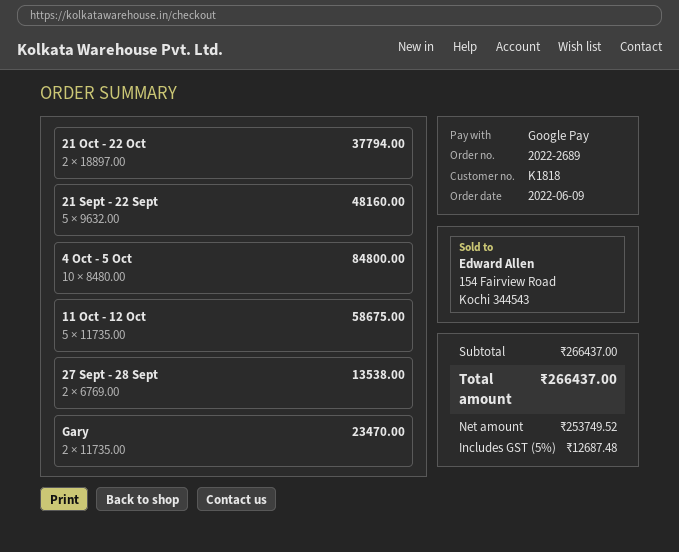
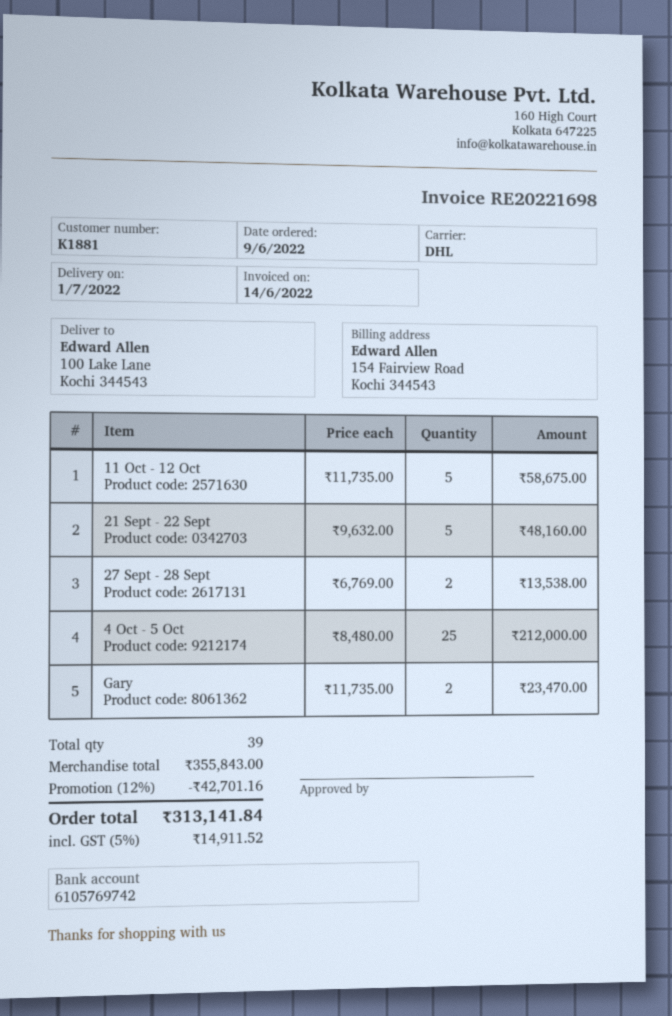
customer number: K1818 -> K1881
21 Oct - 22 Oct: 2 x 18897.00 = 37794.00 -> none
4 Oct - 5 Oct: 10 x 8480.00 = 84800.00 -> 25 x 8480.00 = 212000.00
subtotal: 266437.00 -> 355843.00
discount: none -> 12% = 42701.16
tax: 5% = 12687.48 -> 5% = 14911.52
total: 266437.00 -> 313141.84

